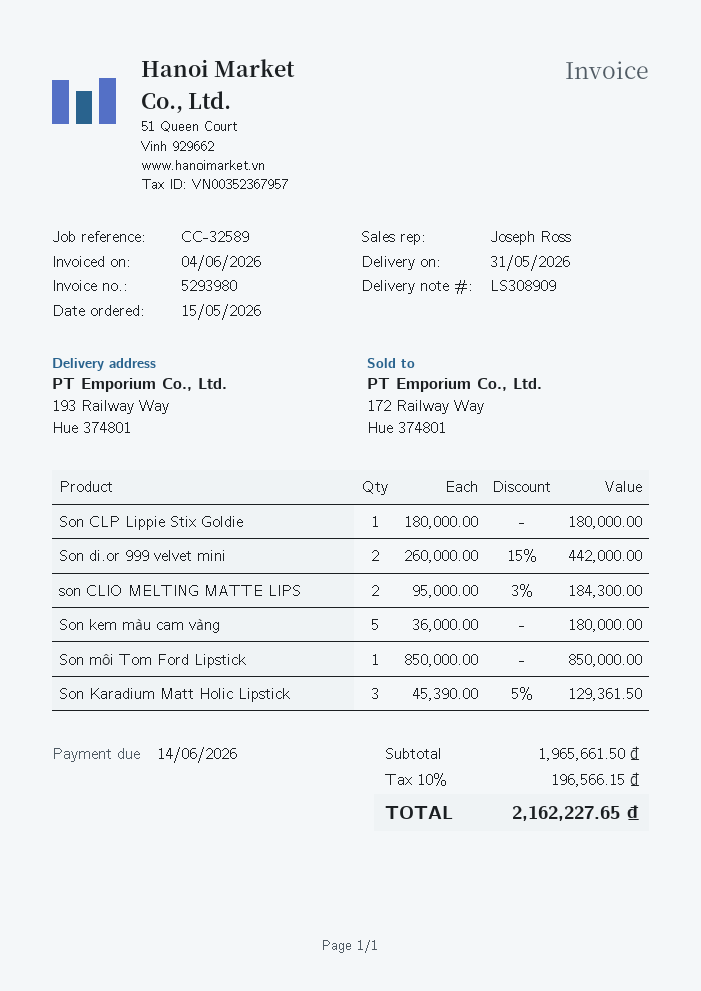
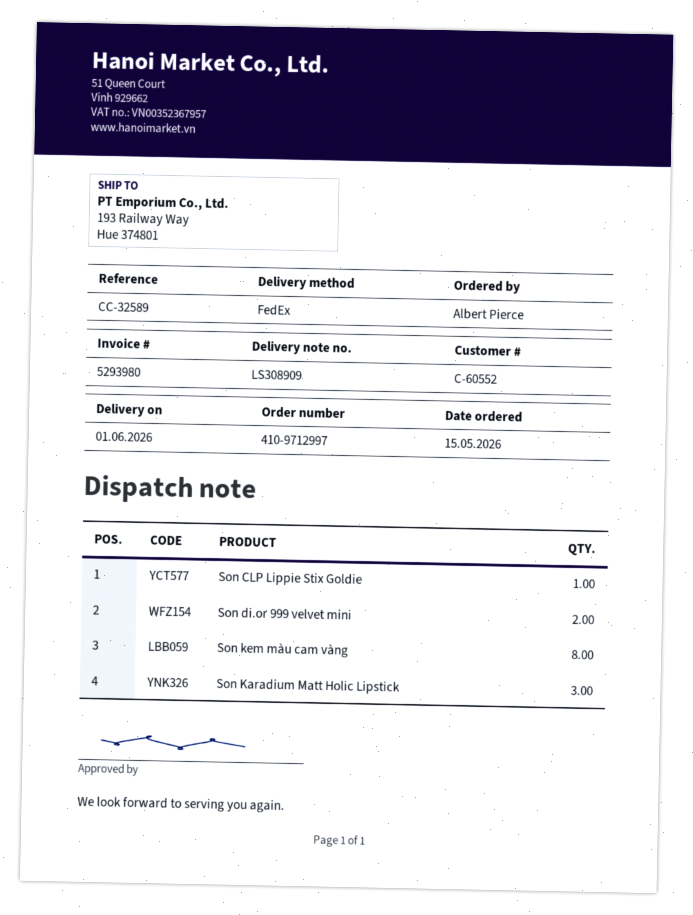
delivery date: 2026-05-31 -> 2026-06-01
son CLIO MELTING MATTE LIPS: 2 -> none
Son kem màu cam vàng: 5 -> 8
Son môi Tom Ford Lipstick: 1 -> none

